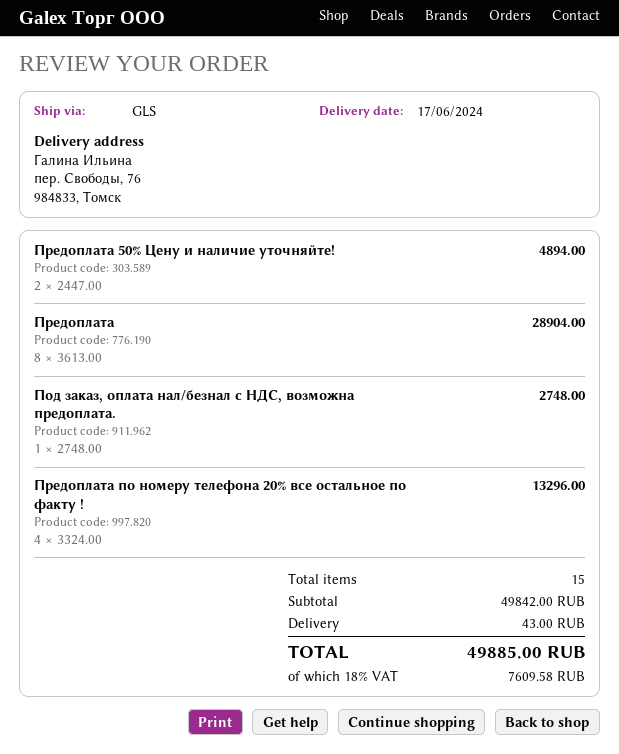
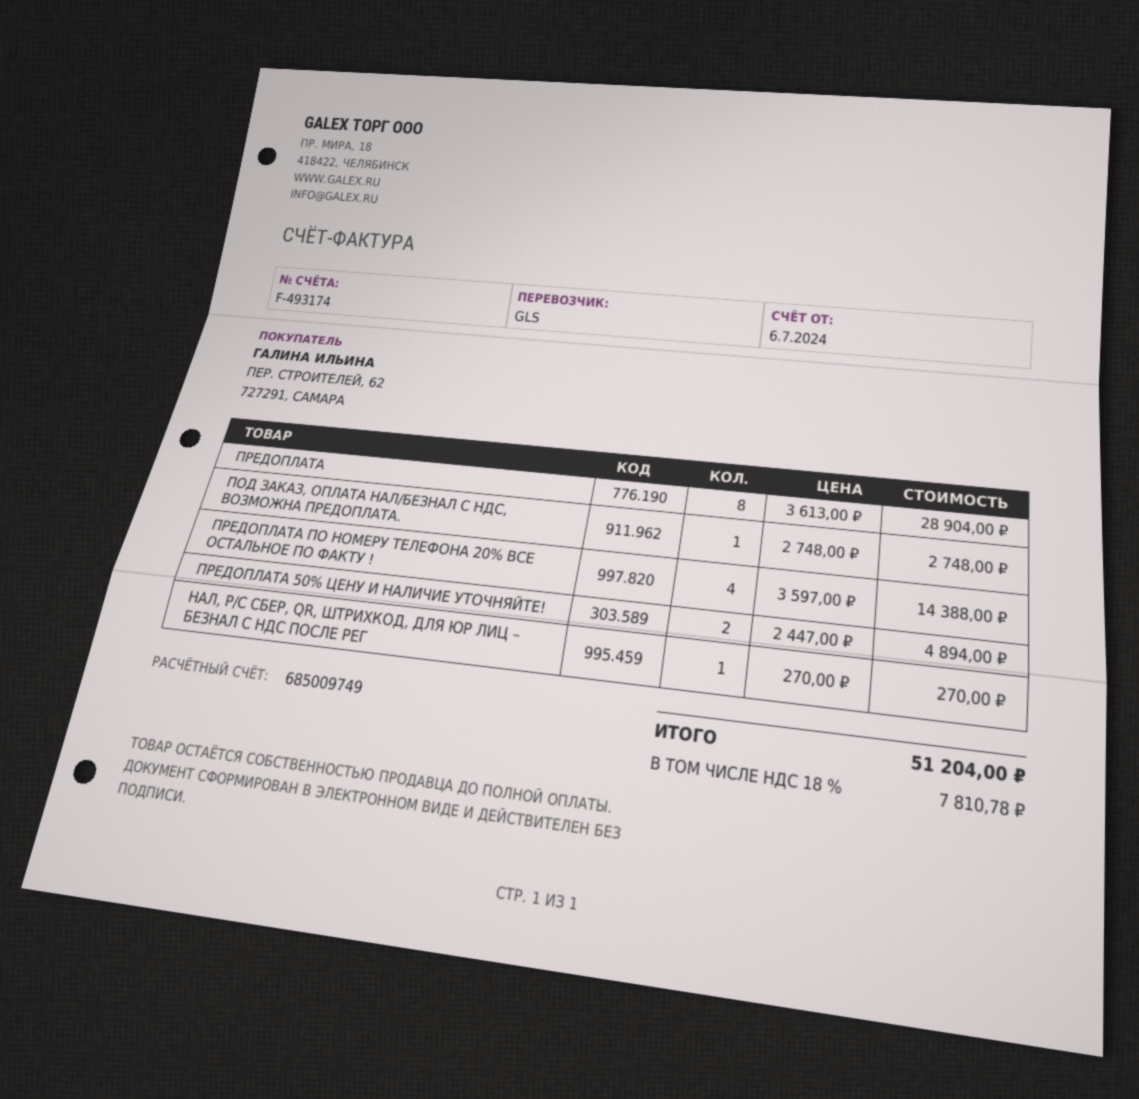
Предоплата по номеру телефона 20% все остальное по факту !: 4 x 3324.00 = 13296.00 -> 4 x 3597.00 = 14388.00
НАЛ, Р/С СБЕР, QR, ШТРИХКОД, ДЛЯ ЮР ЛИЦ – БЕЗНАЛ С НДС ПОСЛЕ РЕГ: none -> 1 x 270.00 = 270.00
shipping: 43.00 -> none
tax: 18% = 7609.58 -> 18% = 7810.78
total: 49885.00 -> 51204.00

